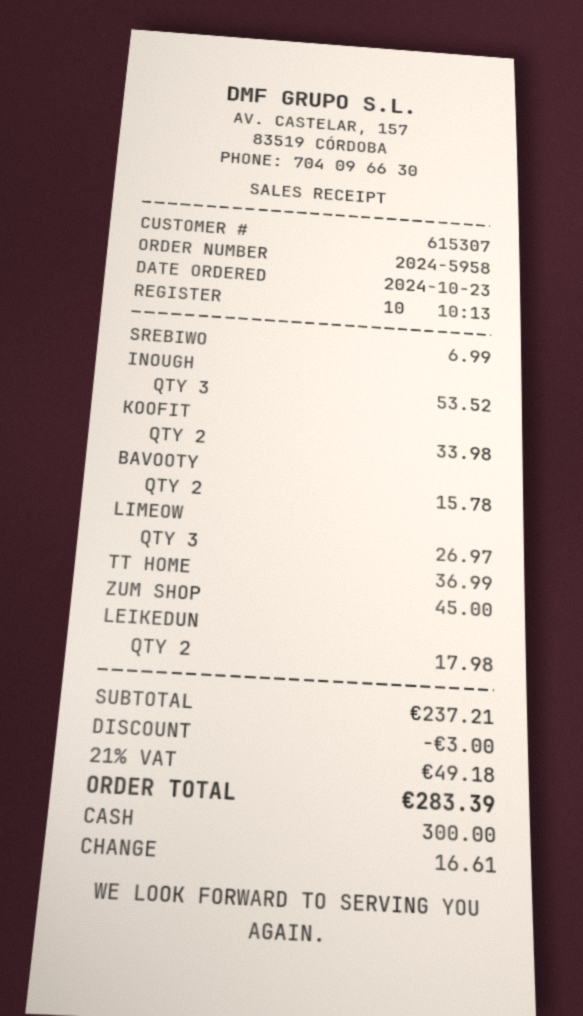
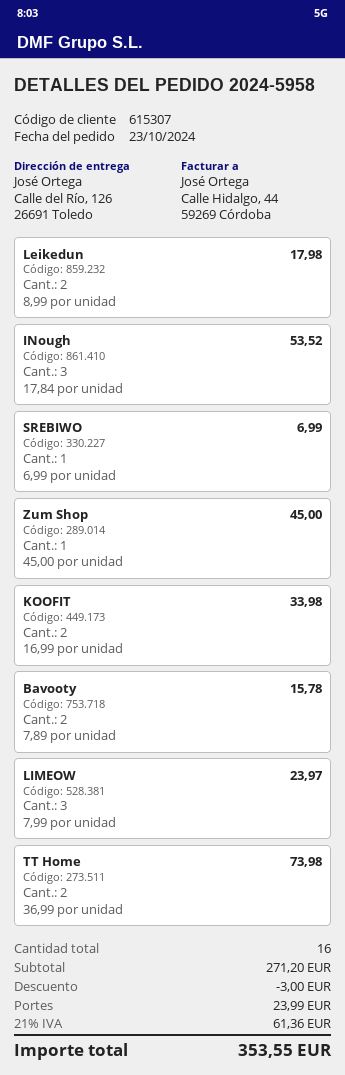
LIMEOW: 3 for 26.97 -> 3 for 23.97
TT HOME: 1 for 36.99 -> 2 for 73.98
subtotal: 237.21 -> 271.20
shipping: none -> 23.99
tax: 21% = 49.18 -> 21% = 61.36
total: 283.39 -> 353.55

